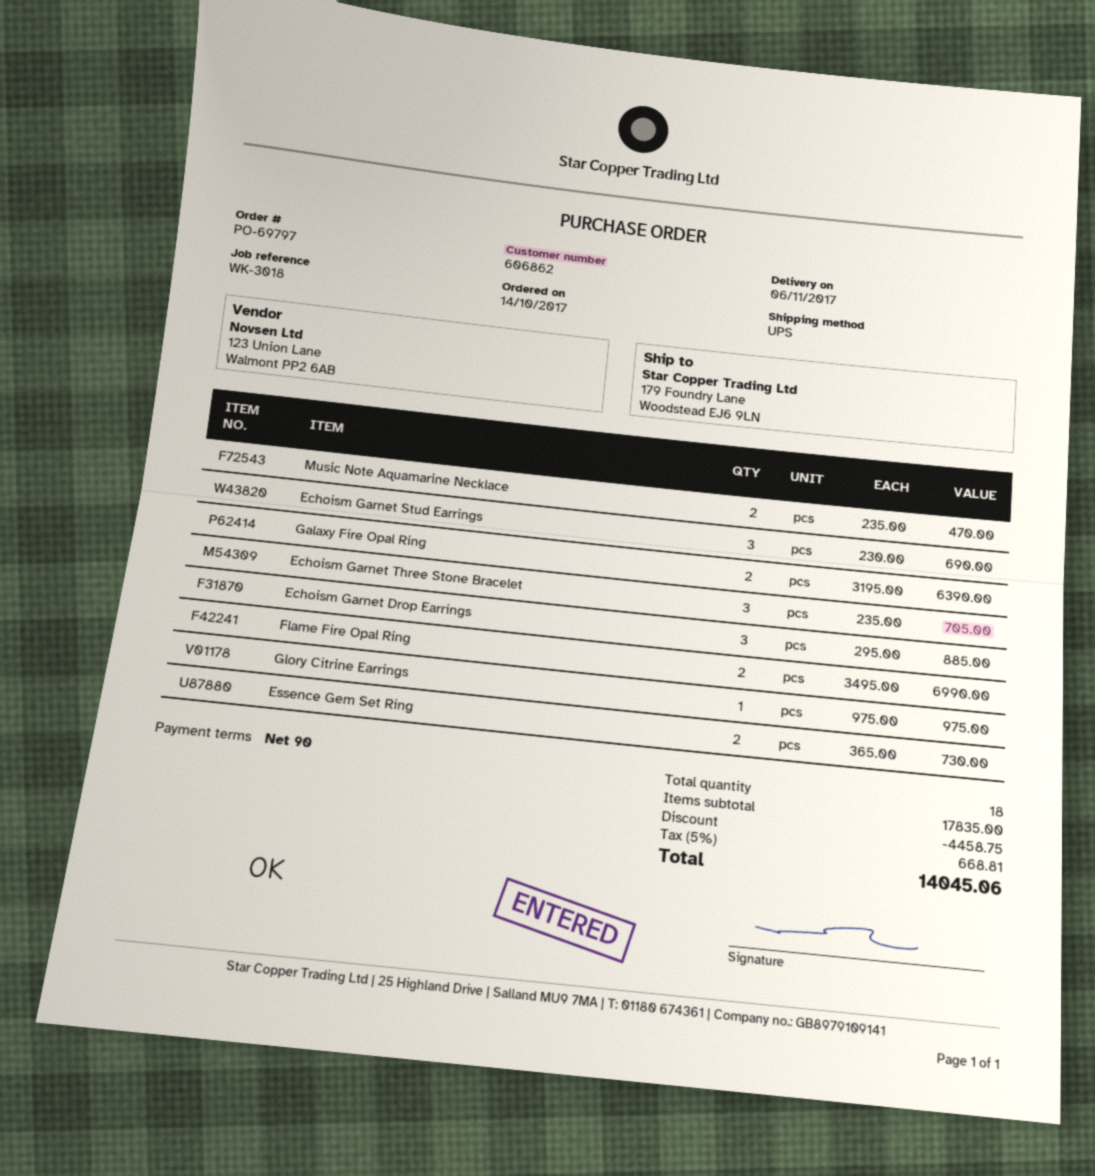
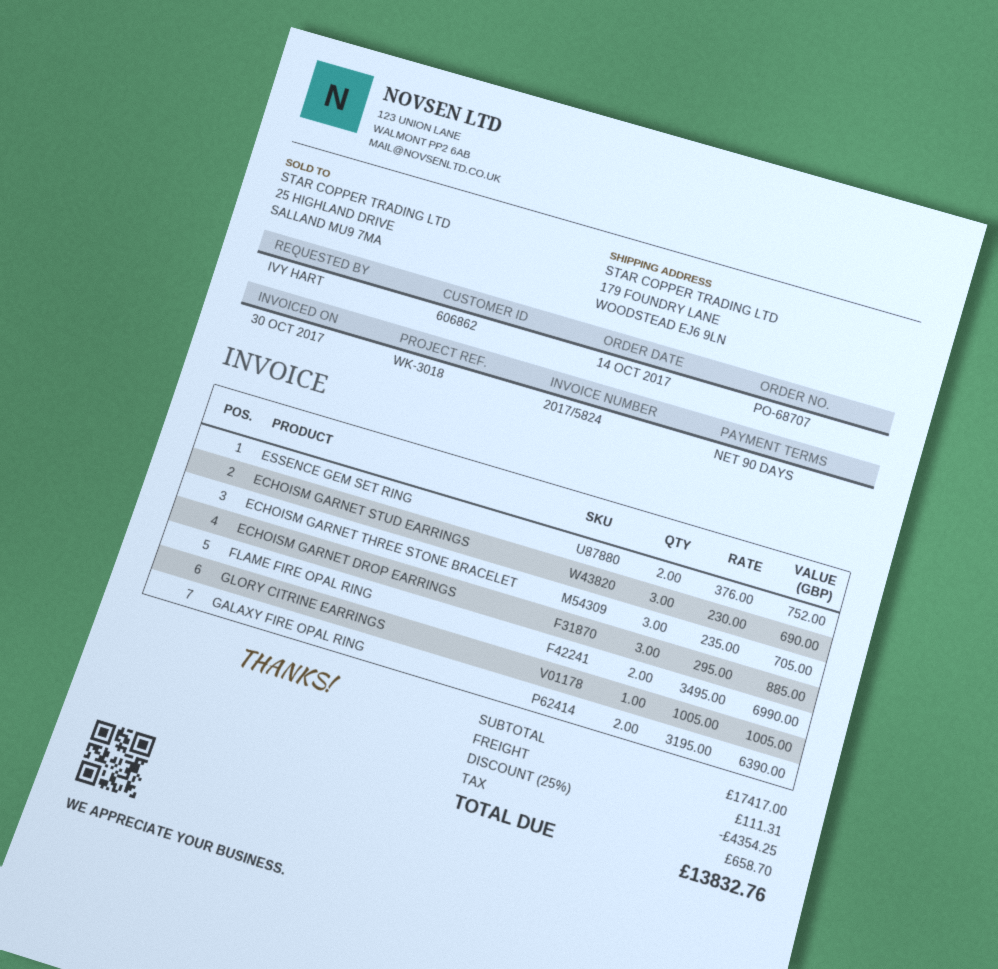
order number: PO-69797 -> PO-68707
Music Note Aquamarine Necklace: 2 x 235.00 = 470.00 -> none
Glory Citrine Earrings: 1 x 975.00 = 975.00 -> 1 x 1005.00 = 1005.00
Essence Gem Set Ring: 2 x 365.00 = 730.00 -> 2 x 376.00 = 752.00
subtotal: 17835.00 -> 17417.00
discount: 4458.75 -> 4354.25
shipping: none -> 111.31
tax: 668.81 -> 658.70
total: 14045.06 -> 13832.76

